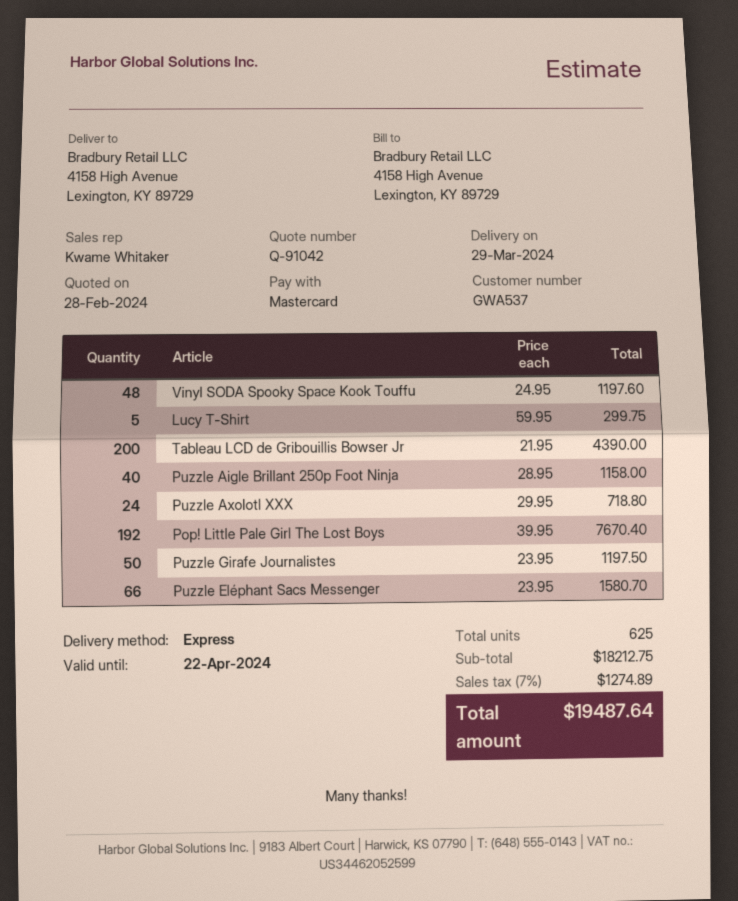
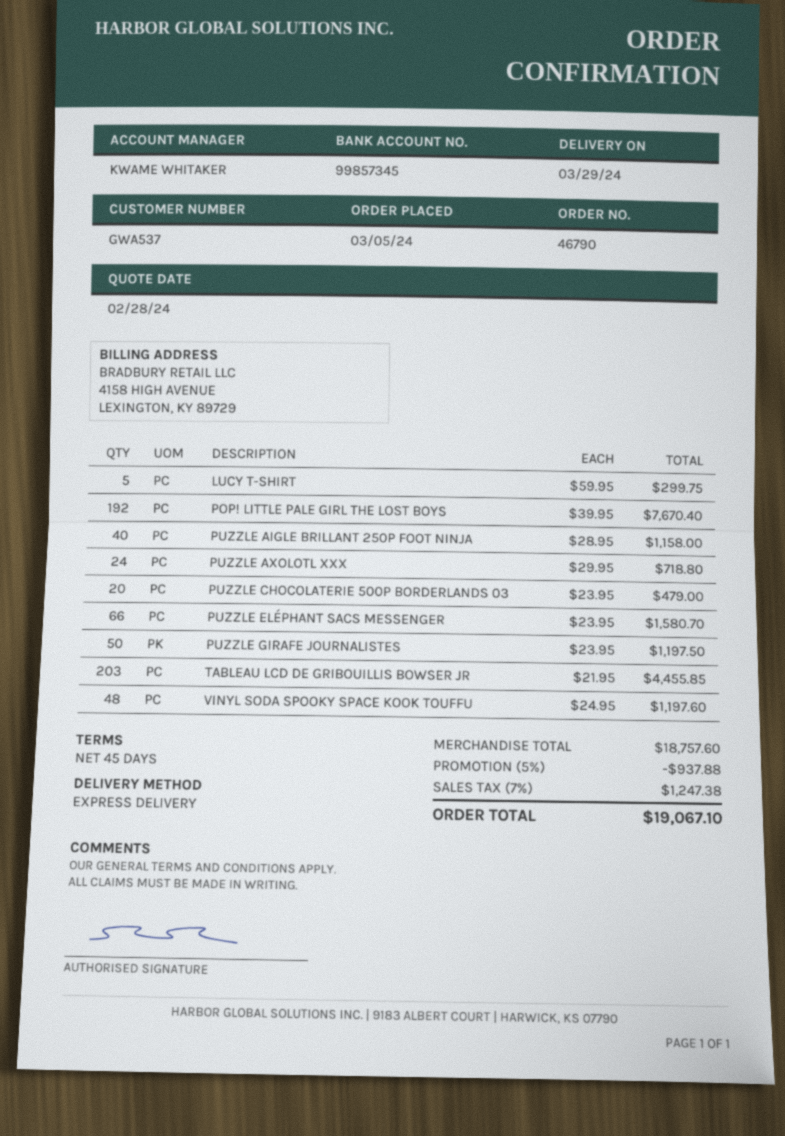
Tableau LCD de Gribouillis Bowser Jr: 200 x 21.95 = 4390.00 -> 203 x 21.95 = 4455.85
PUZZLE CHOCOLATERIE 500P BORDERLANDS 03: none -> 20 x 23.95 = 479.00
subtotal: 18212.75 -> 18757.60
discount: none -> 5% = 937.88
tax: 7% = 1274.89 -> 7% = 1247.38
total: 19487.64 -> 19067.10

